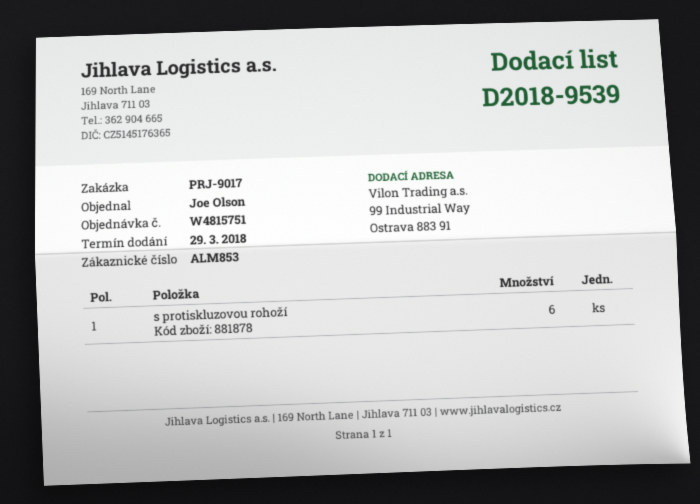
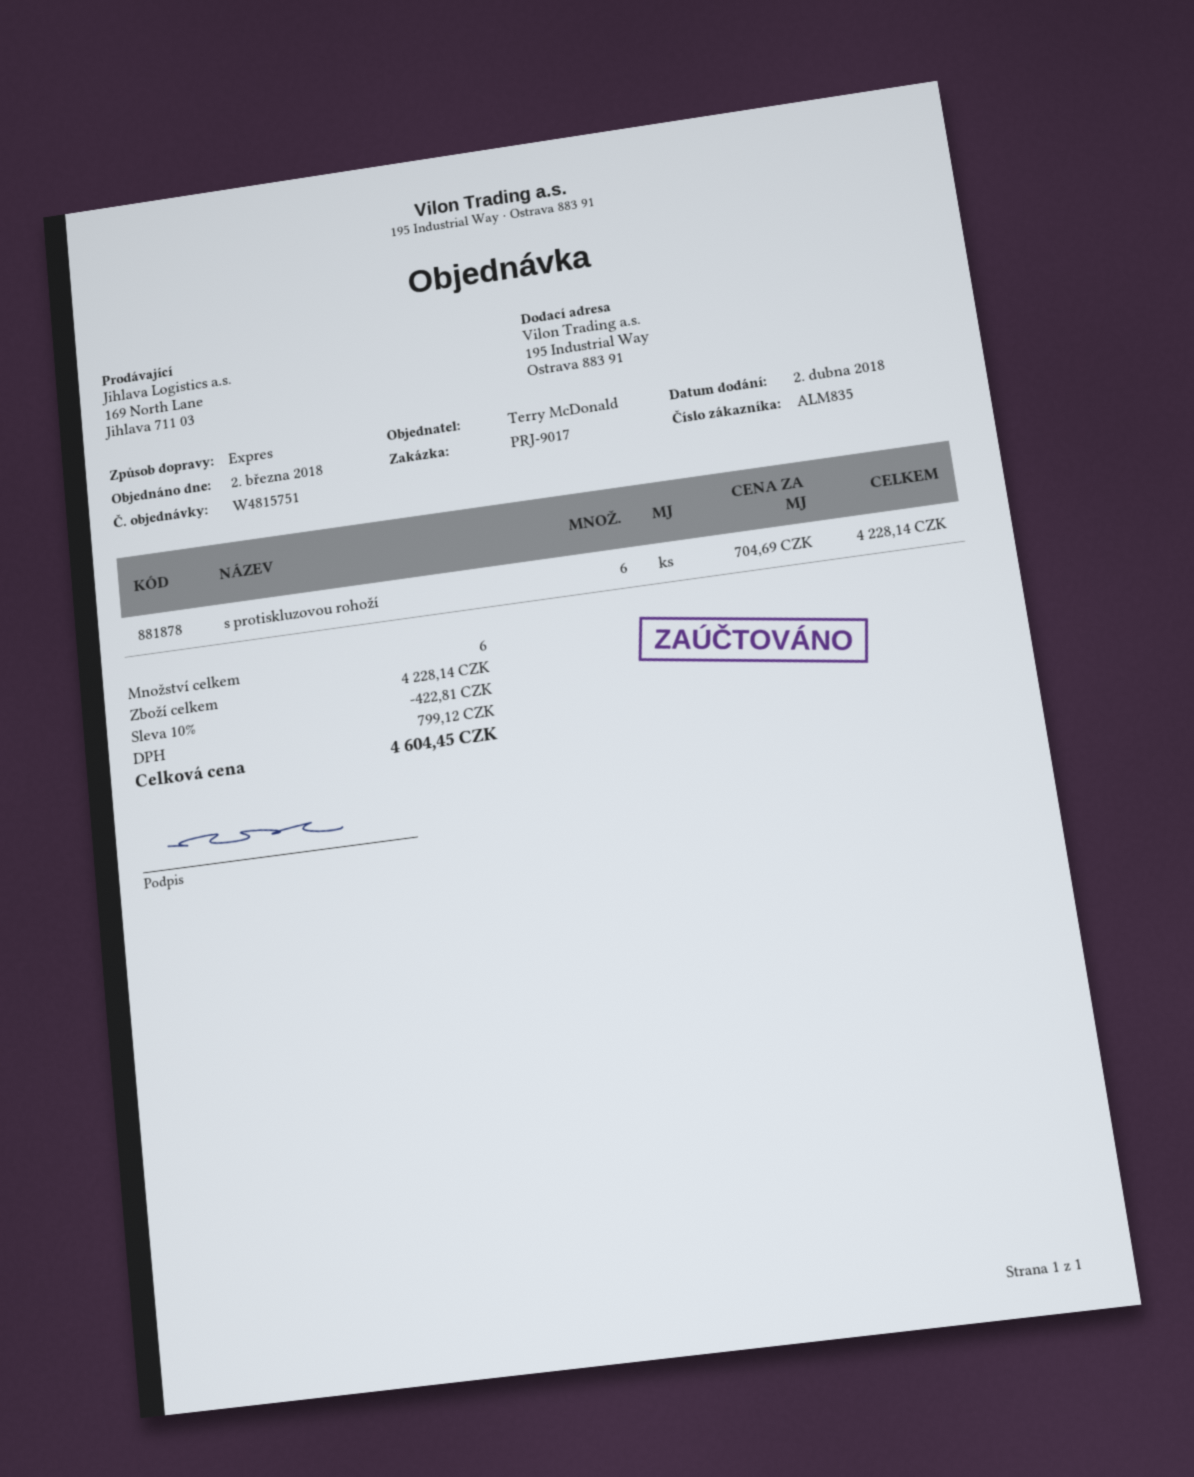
delivery date: 2018-03-29 -> 2018-04-02
customer number: ALM853 -> ALM835
ordered by: Joe Olson -> Terry McDonald
ship to: 99 Industrial Way, Ostrava 883 91 -> 195 Industrial Way, Ostrava 883 91

